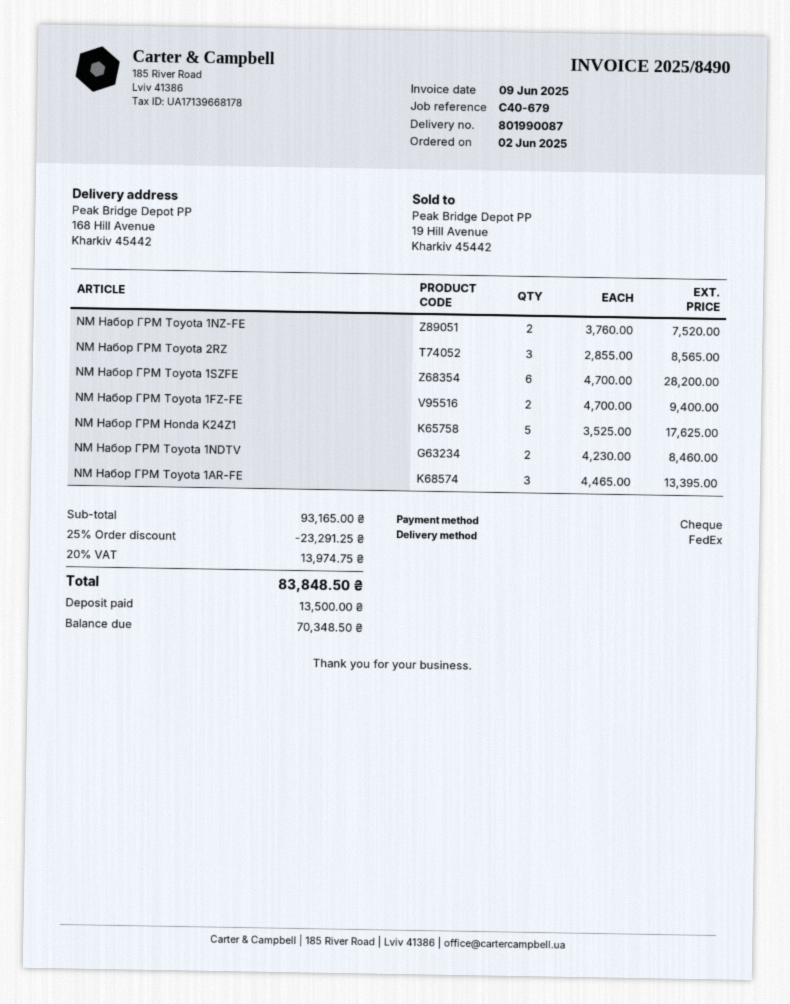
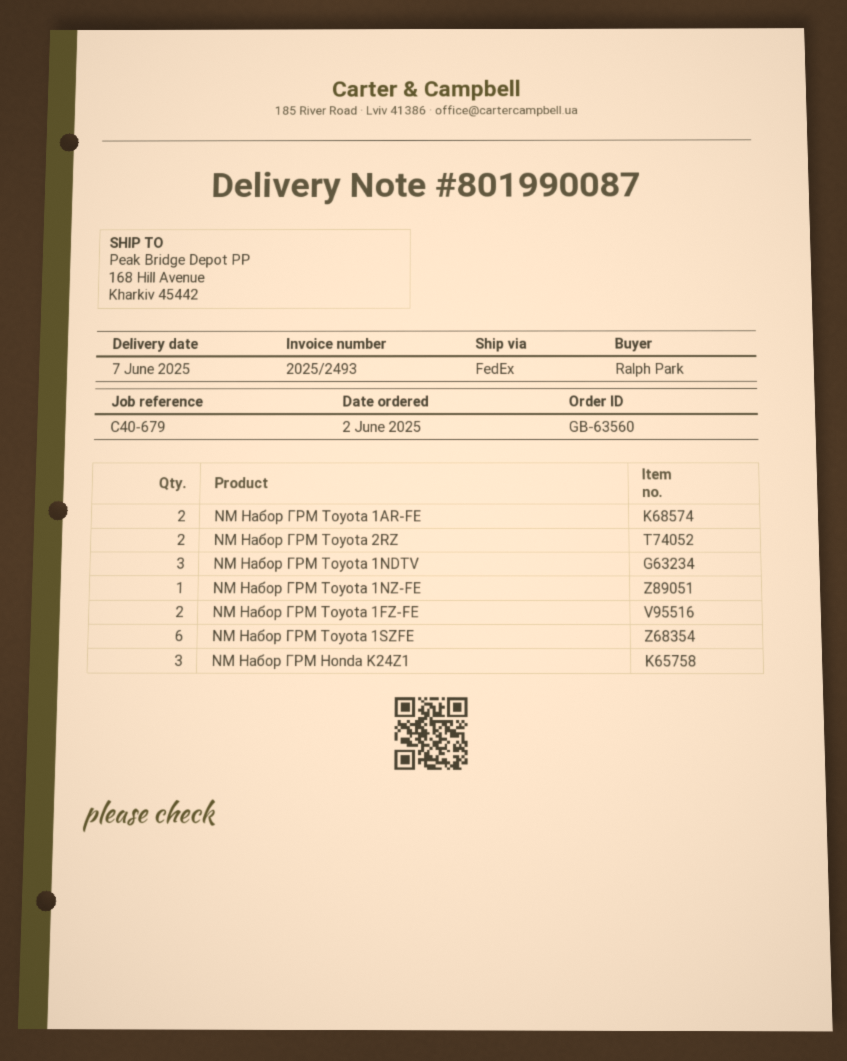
invoice number: 2025/8490 -> 2025/2493
NM Набор ГРМ Toyota 1NZ-FE: 2 -> 1
NM Набор ГРМ Toyota 2RZ: 3 -> 2
NM Набор ГРМ Honda K24Z1: 5 -> 3
NM Набор ГРМ Toyota 1NDTV: 2 -> 3
NM Набор ГРМ Toyota 1AR-FE: 3 -> 2

